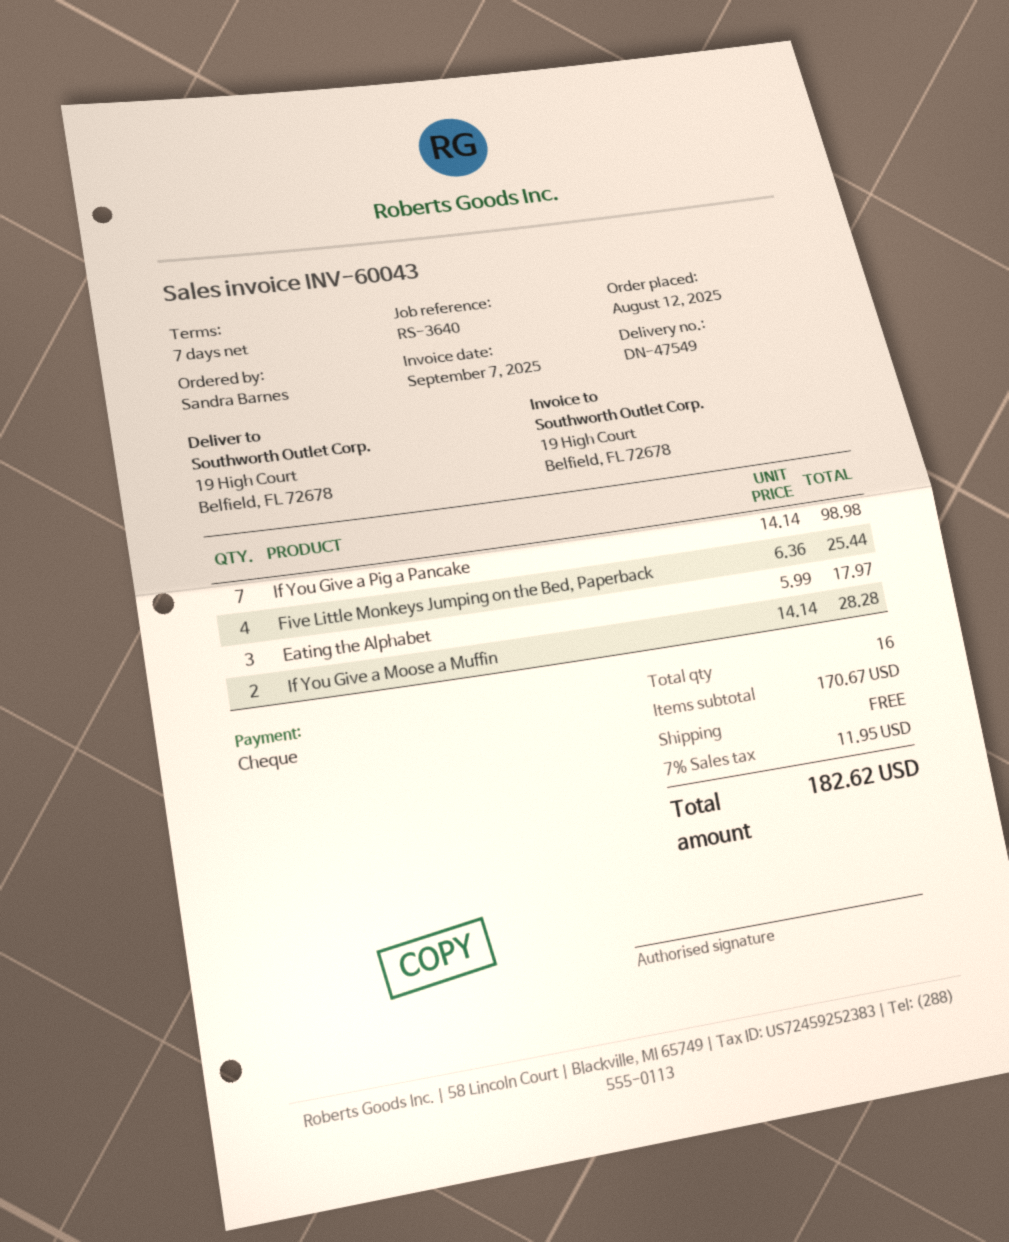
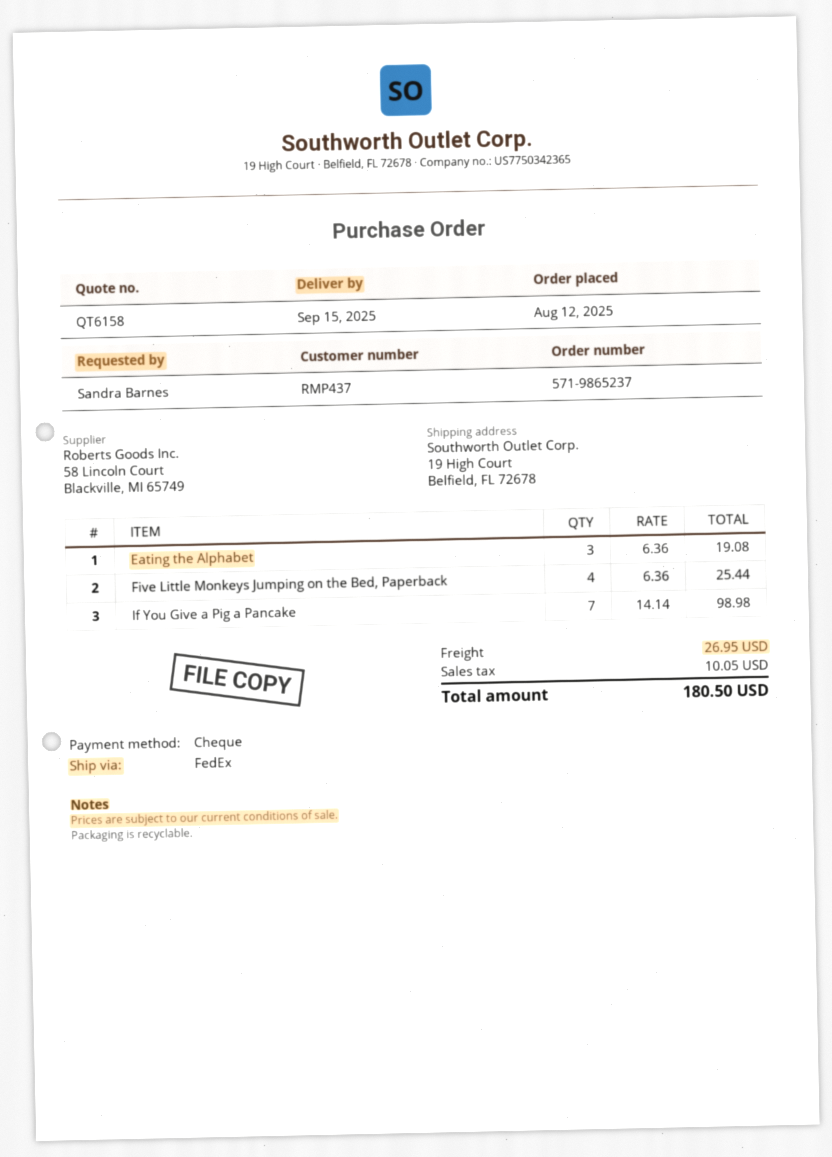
Eating the Alphabet: 3 x 5.99 = 17.97 -> 3 x 6.36 = 19.08
If You Give a Moose a Muffin: 2 x 14.14 = 28.28 -> none
shipping: 0.00 -> 26.95
tax: 11.95 -> 10.05
total: 182.62 -> 180.50

